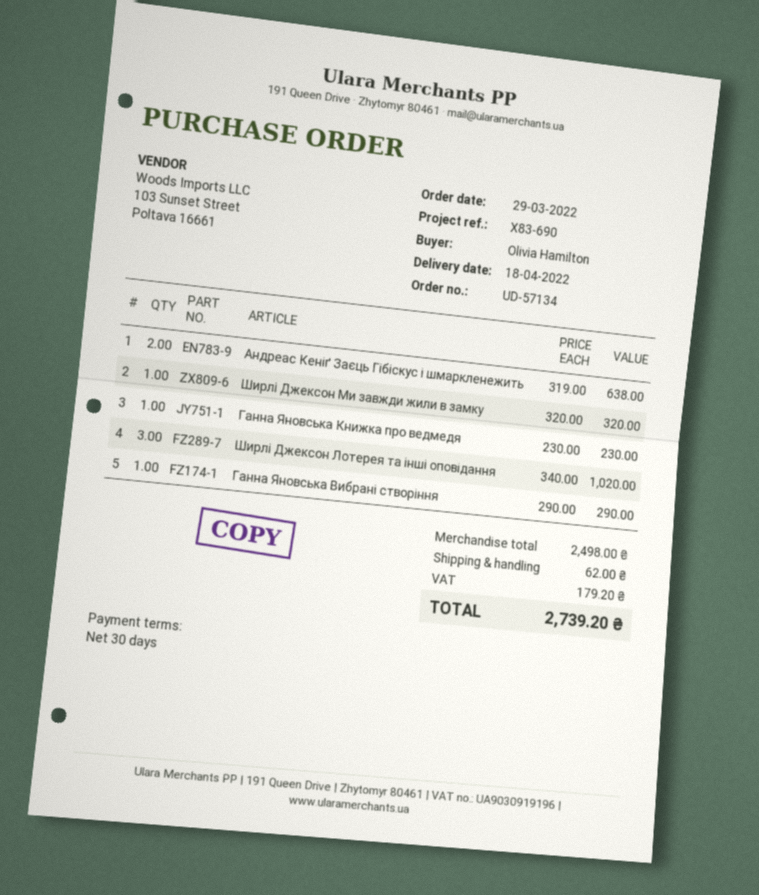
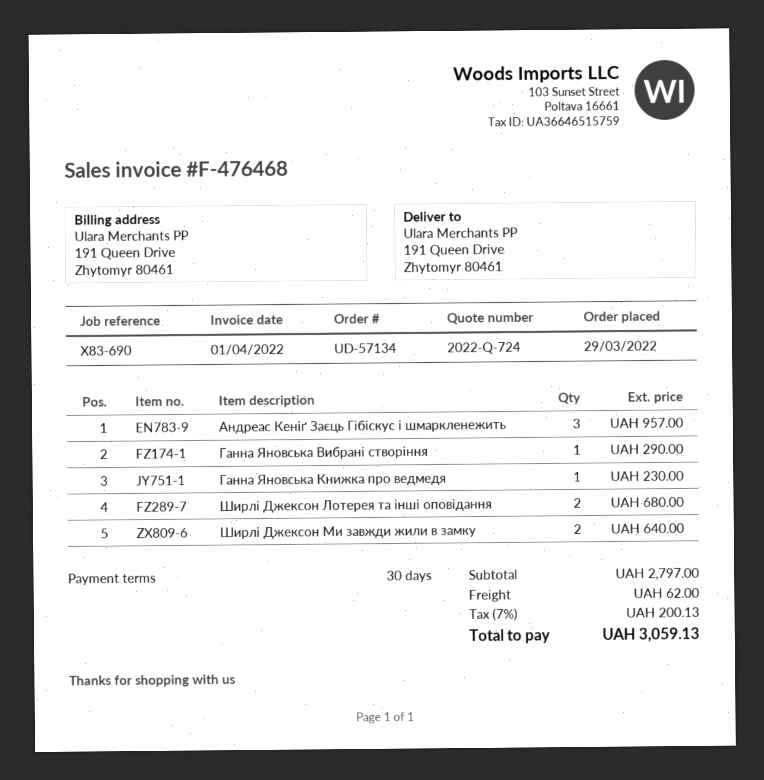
Андреас Кеніґ Заєць Гібіскус і шмаркленежить: 2 for 638.00 -> 3 for 957.00
Ширлі Джексон Ми завжди жили в замку: 1 for 320.00 -> 2 for 640.00
Ширлі Джексон Лотерея та інші оповідання: 3 for 1020.00 -> 2 for 680.00
subtotal: 2498.00 -> 2797.00
tax: 179.20 -> 200.13
total: 2739.20 -> 3059.13

